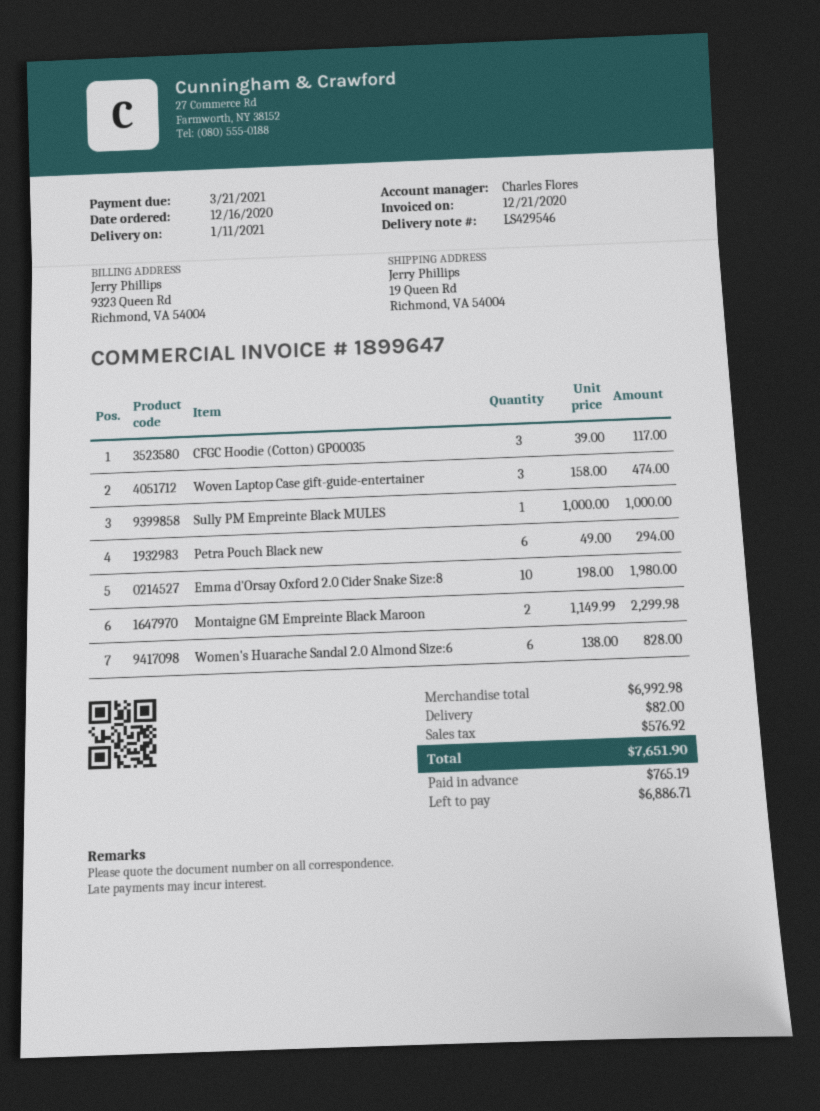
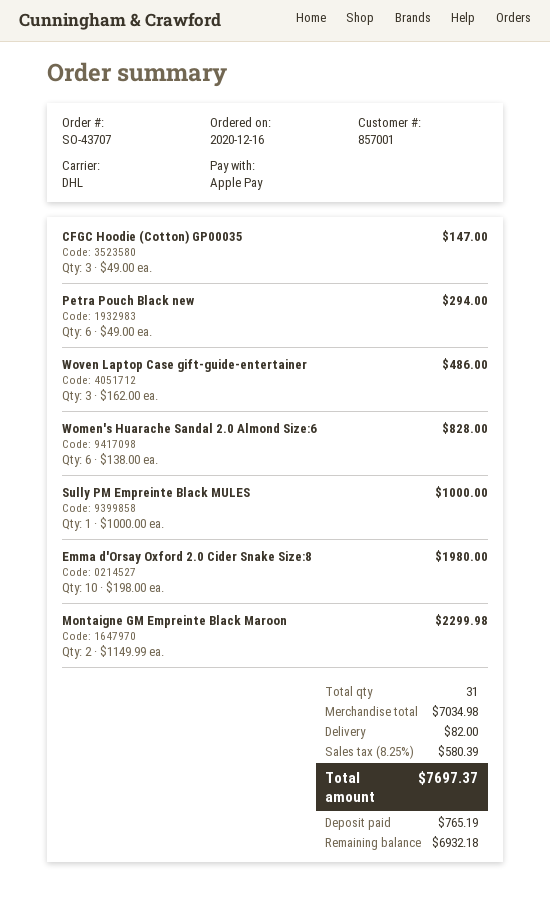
CFGC Hoodie (Cotton) GP00035: 3 x 39.00 = 117.00 -> 3 x 49.00 = 147.00
Woven Laptop Case gift-guide-entertainer: 3 x 158.00 = 474.00 -> 3 x 162.00 = 486.00
subtotal: 6992.98 -> 7034.98
tax: 576.92 -> 580.39
total: 7651.90 -> 7697.37
balance: 6886.71 -> 6932.18

